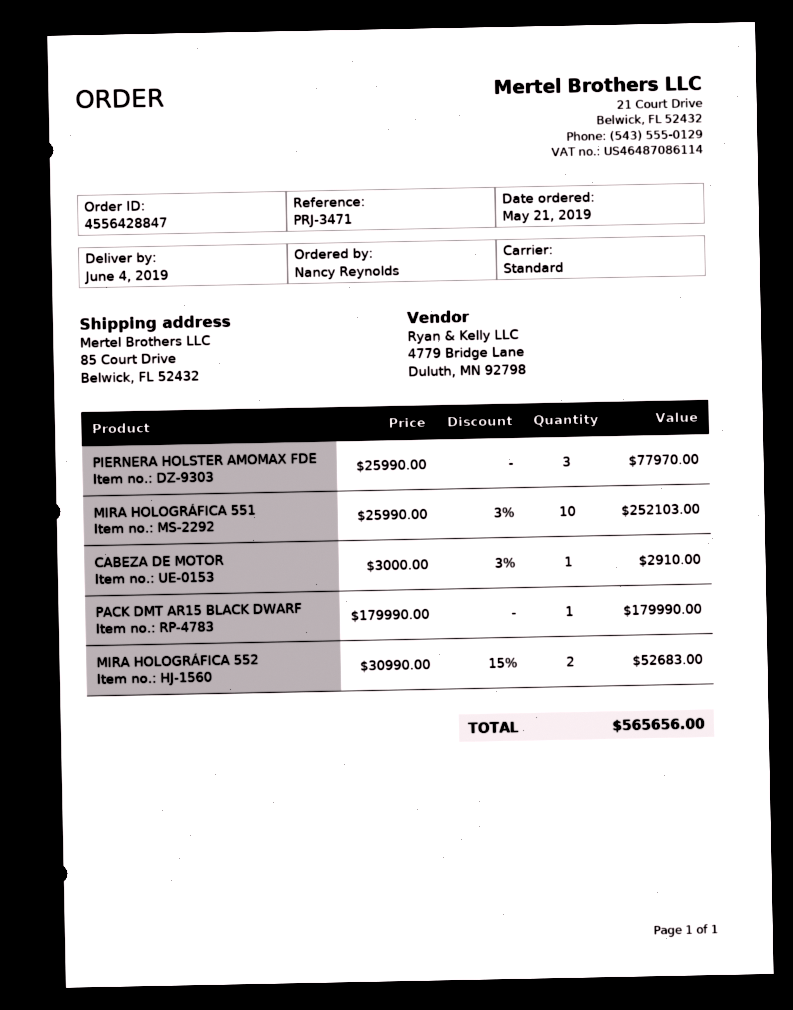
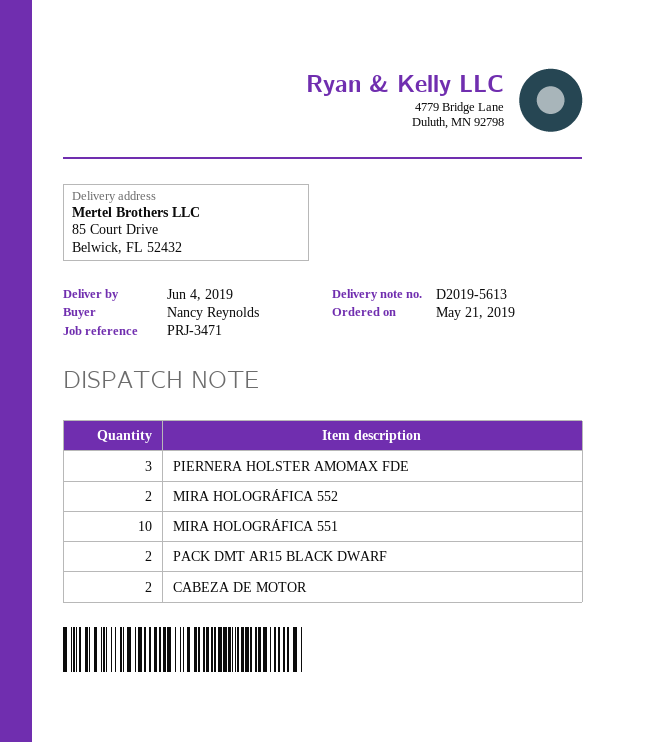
CABEZA DE MOTOR: 1 -> 2
PACK DMT AR15 BLACK DWARF: 1 -> 2

